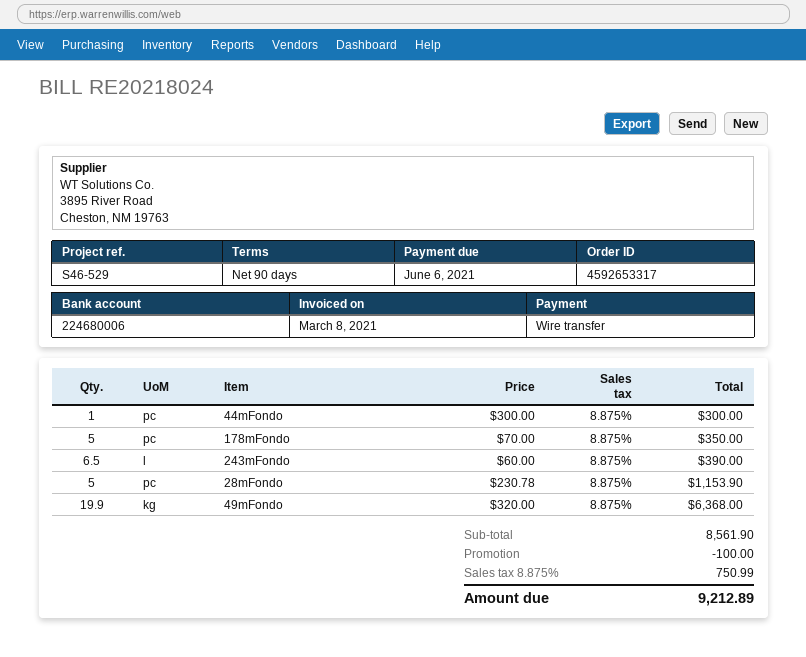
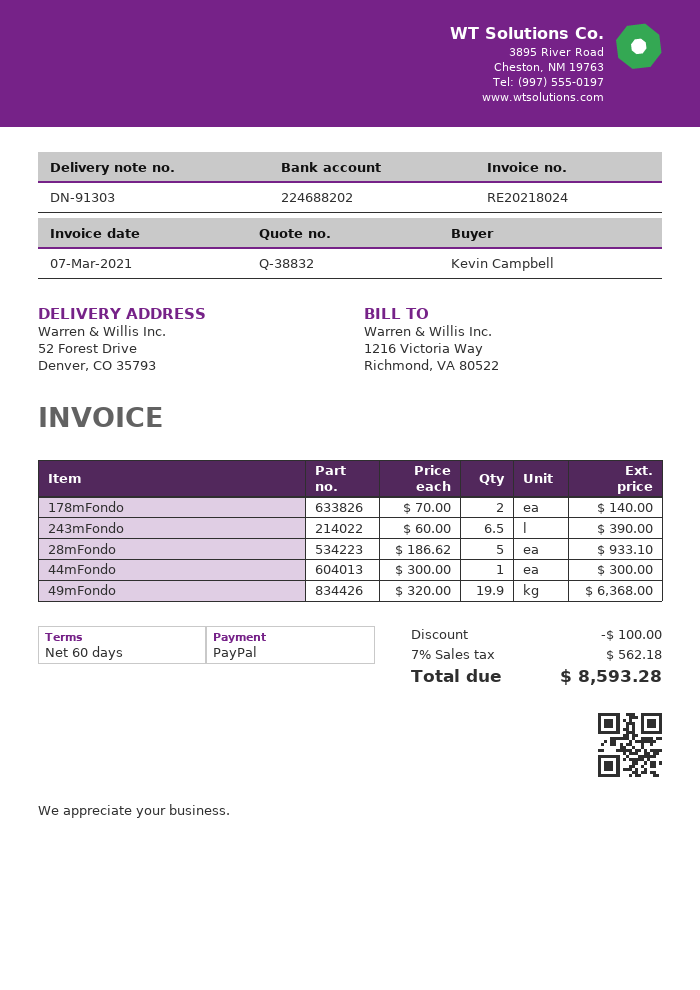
invoice date: 2021-03-08 -> 2021-03-07
payment terms: 90 days -> 60 days
payment method: bank transfer -> PayPal
bank account: 224680006 -> 224688202
178mFondo: 5 x 70.00 = 350.00 -> 2 x 70.00 = 140.00
28mFondo: 5 x 230.78 = 1153.90 -> 5 x 186.62 = 933.10
tax: 8.875% = 750.99 -> 7% = 562.18
total: 9212.89 -> 8593.28

